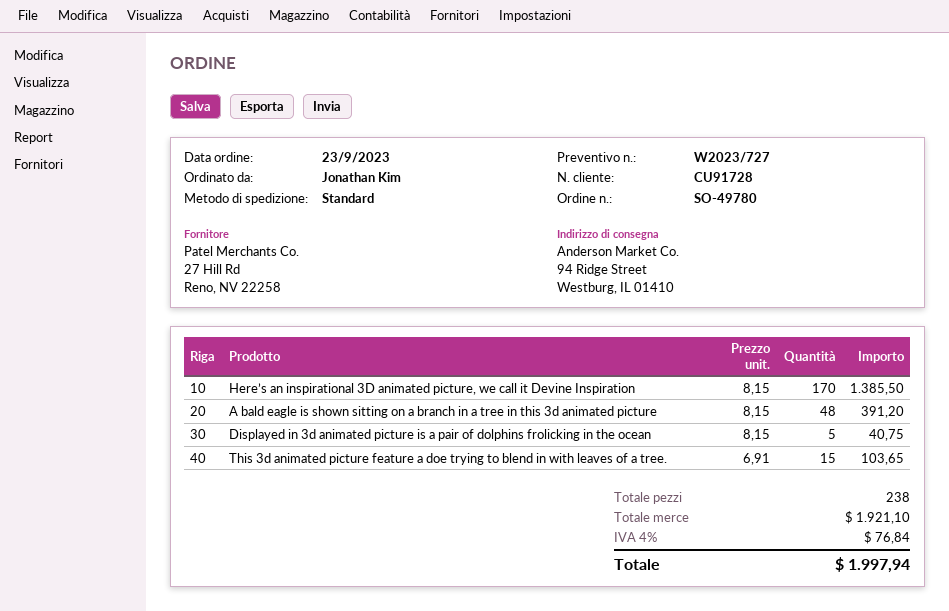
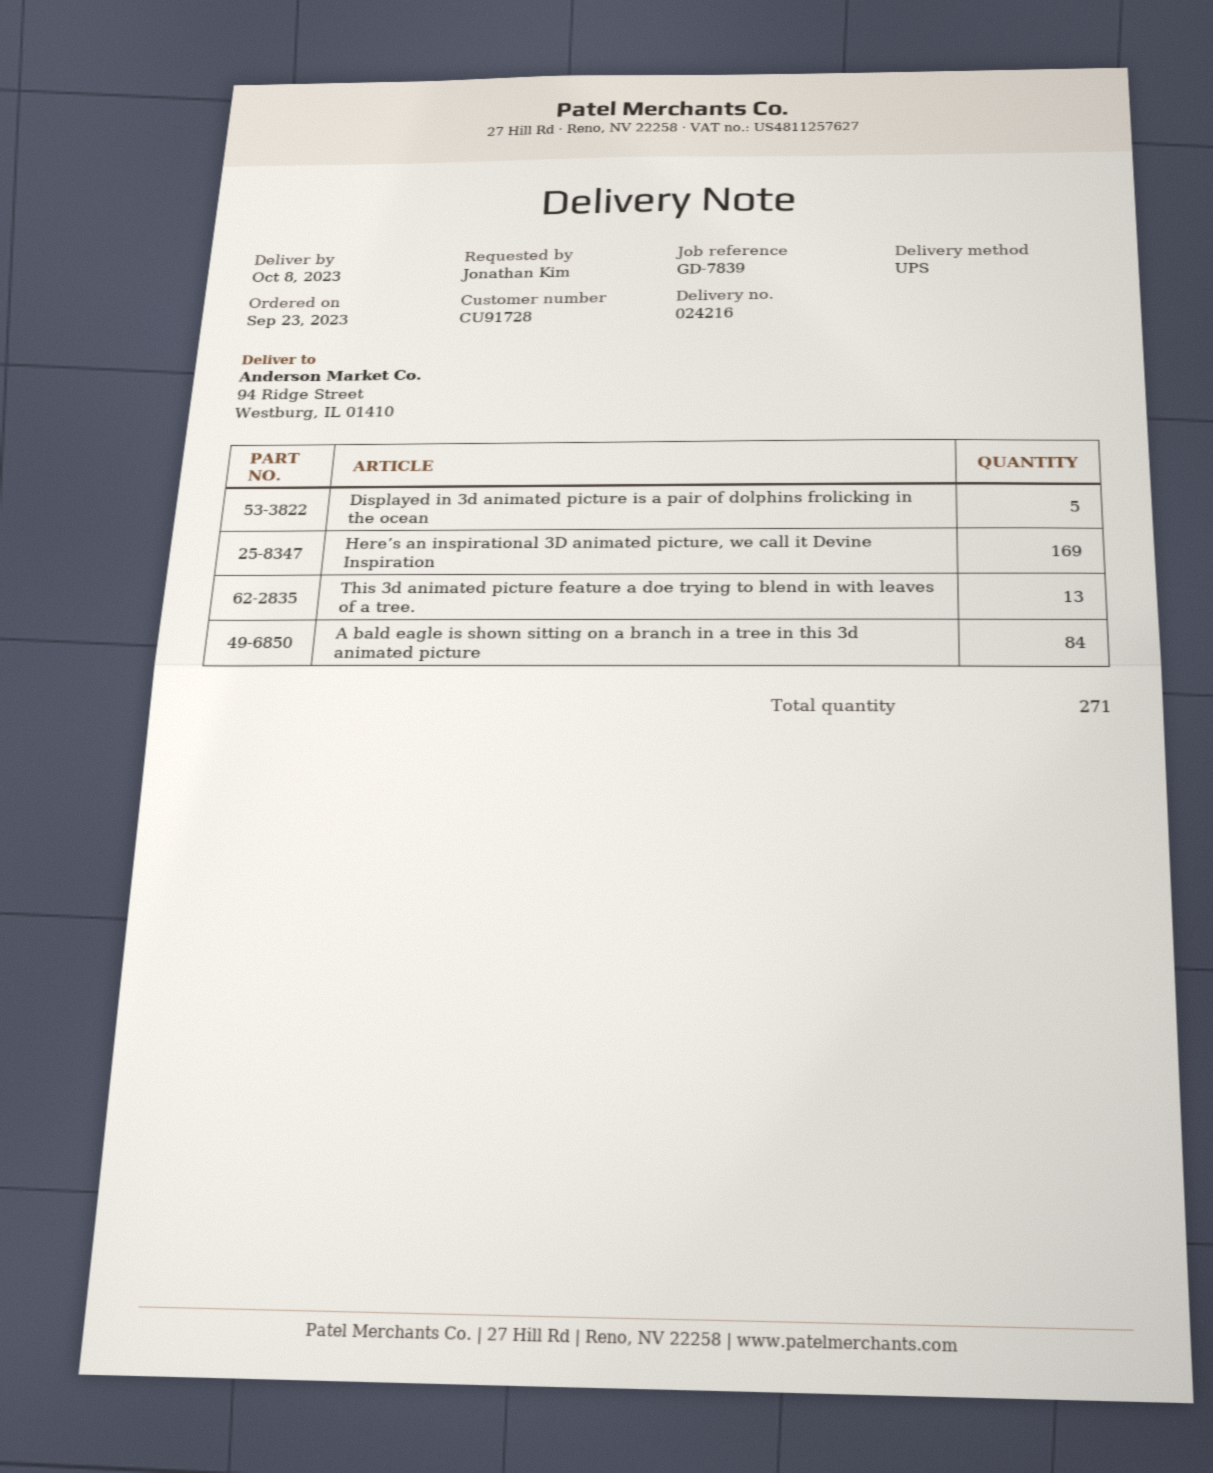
shipping method: standard -> UPS
Here’s an inspirational 3D animated picture, we call it Devine Inspiration: 170 -> 169
A bald eagle is shown sitting on a branch in a tree in this 3d animated picture: 48 -> 84
This 3d animated picture feature a doe trying to blend in with leaves of a tree.: 15 -> 13
total quantity: 238 -> 271

